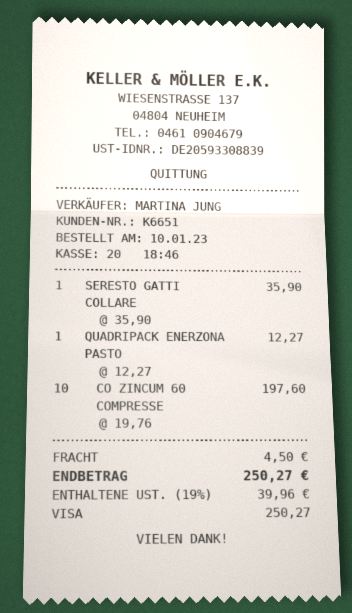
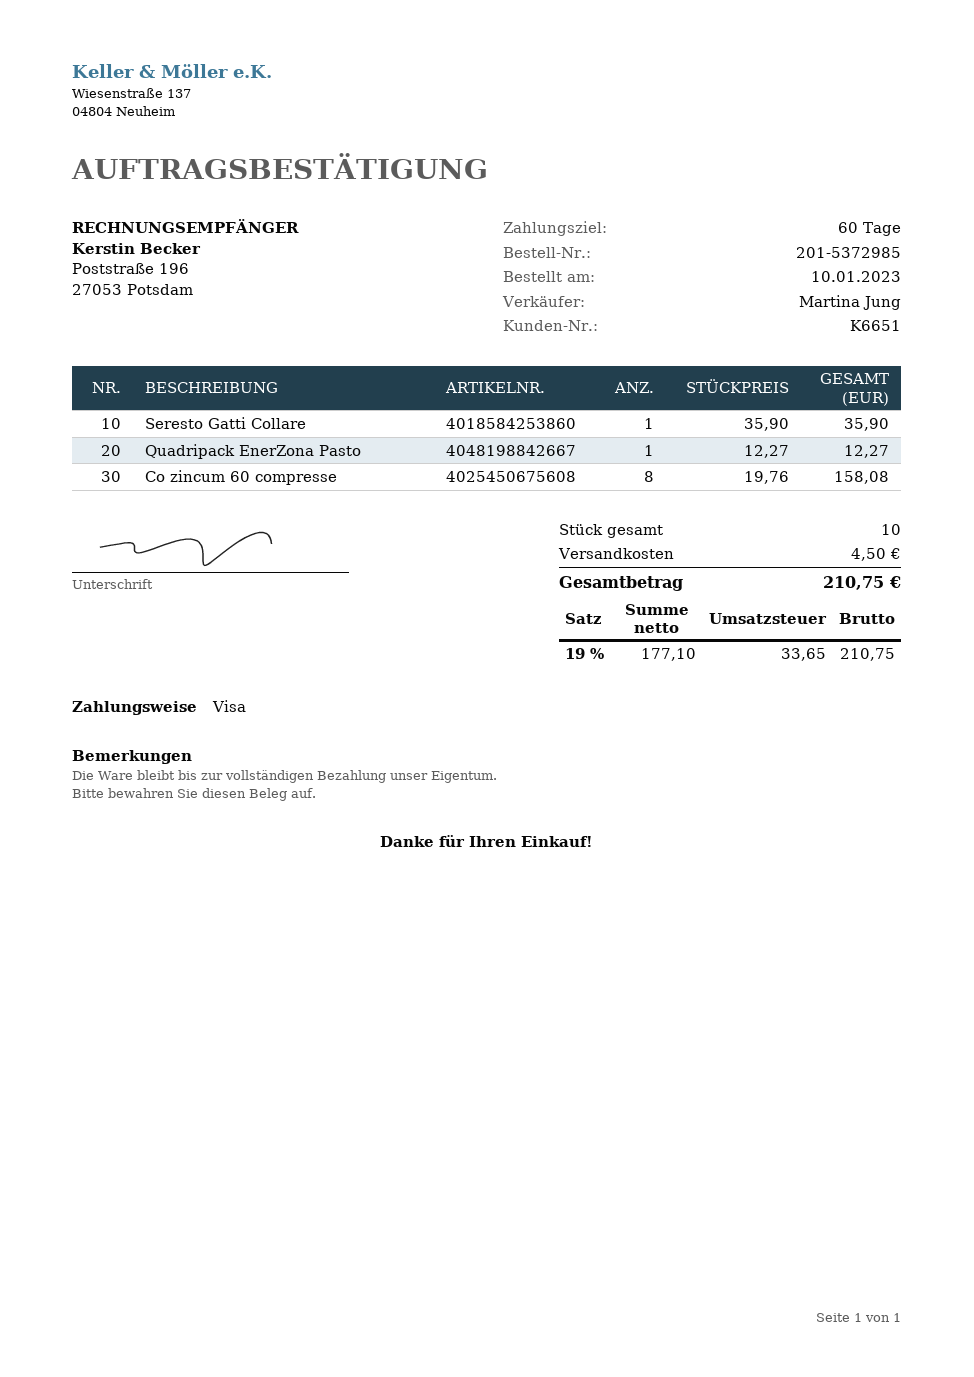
CO ZINCUM 60 COMPRESSE: 10 x 19.76 = 197.60 -> 8 x 19.76 = 158.08
tax: 19% = 39.96 -> 19% = 33.65
total: 250.27 -> 210.75

